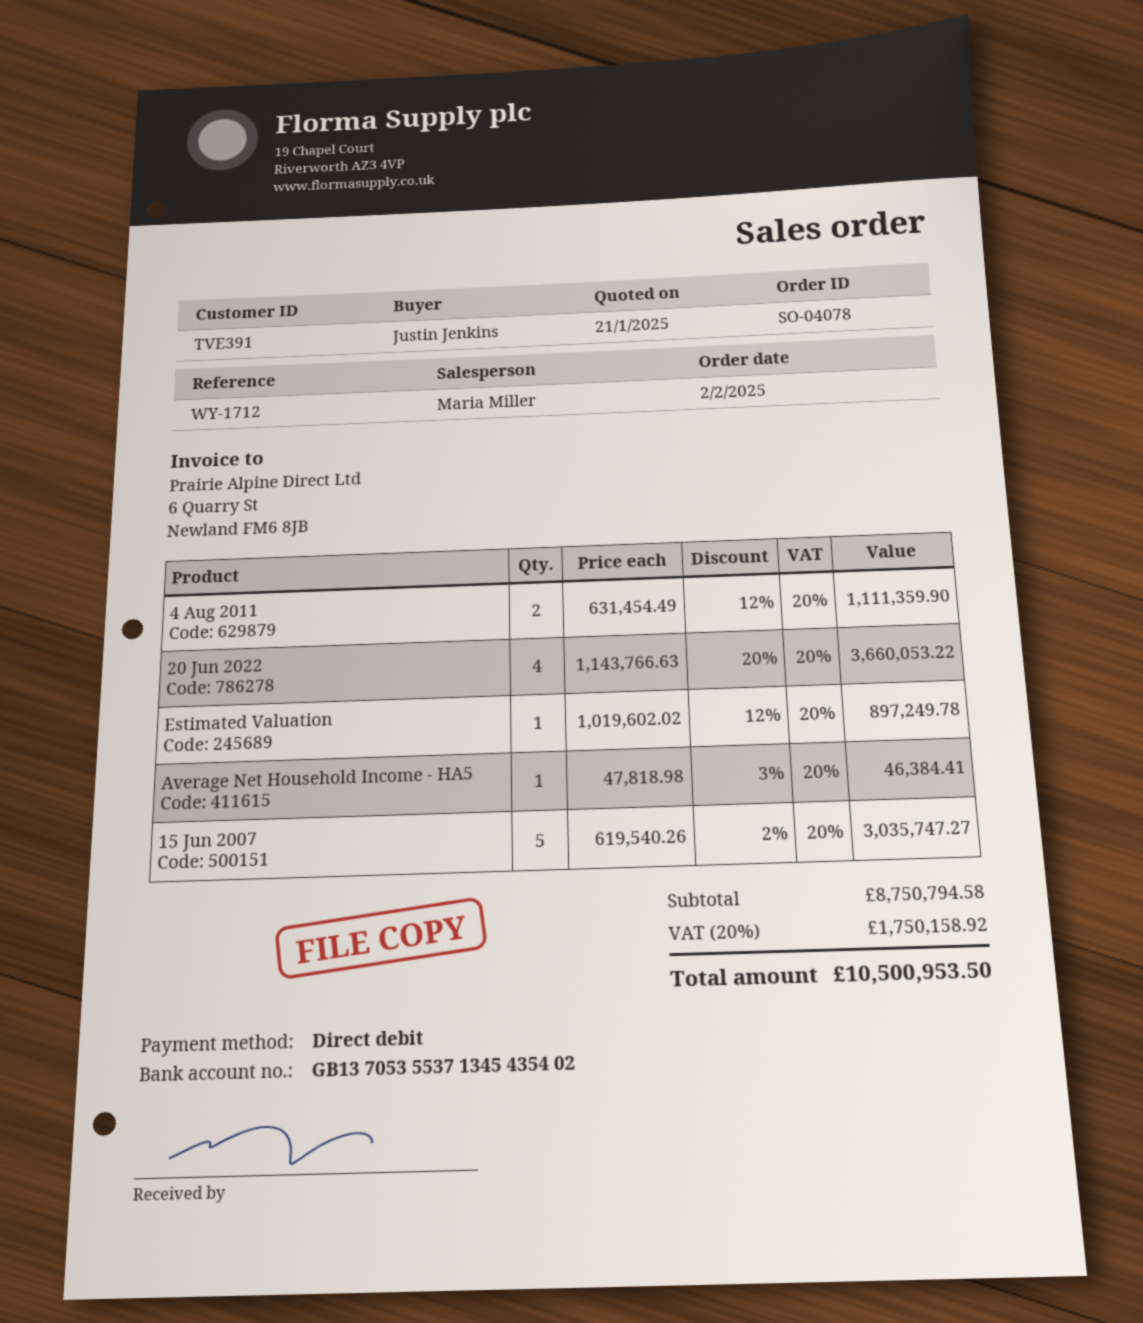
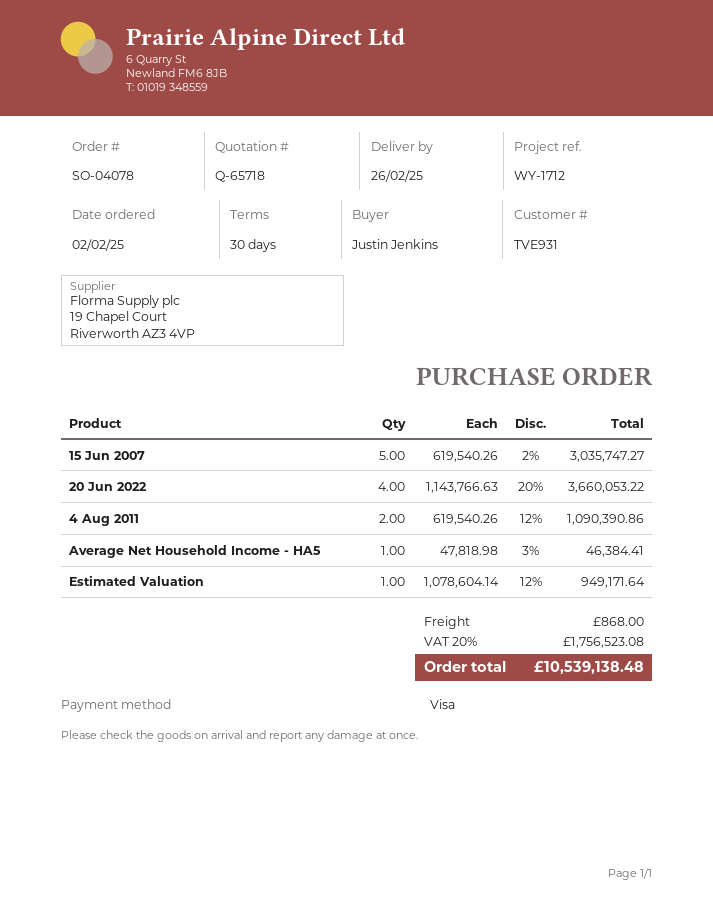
customer number: TVE391 -> TVE931
payment method: direct debit -> Visa
4 Aug 2011: 2 x 631454.49 - 12% = 1111359.90 -> 2 x 619540.26 - 12% = 1090390.86
Estimated Valuation: 1 x 1019602.02 - 12% = 897249.78 -> 1 x 1078604.14 - 12% = 949171.64
shipping: none -> 868.00
tax: 20% = 1750158.92 -> 20% = 1756523.08
total: 10500953.50 -> 10539138.48

